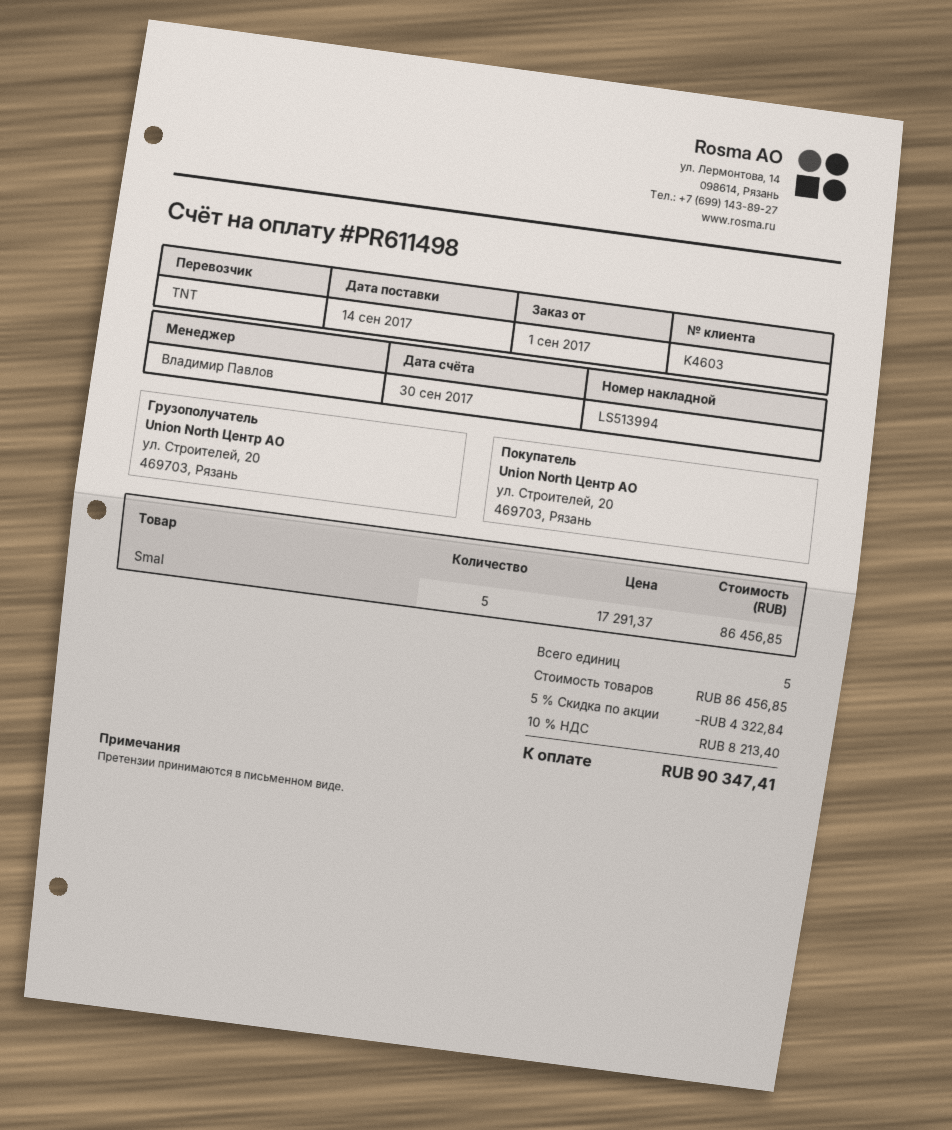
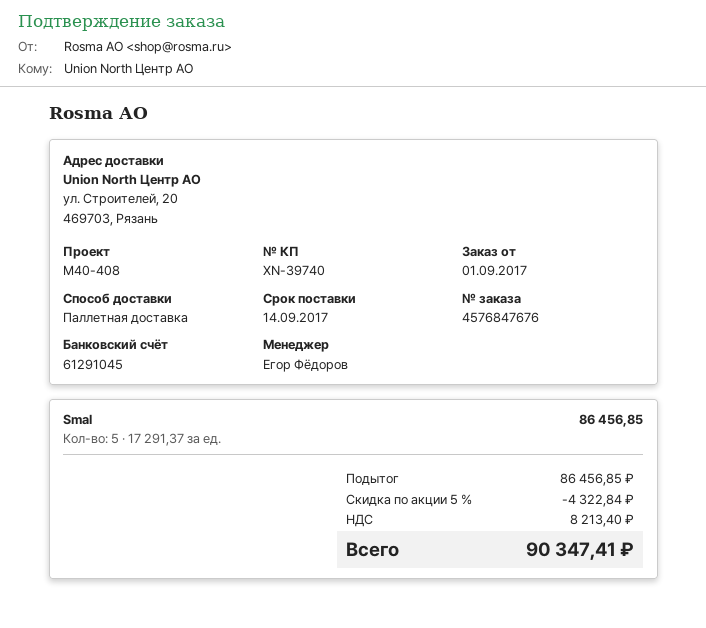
sales rep: Владимир Павлов -> Егор Фёдоров
shipping method: TNT -> pallet freight

